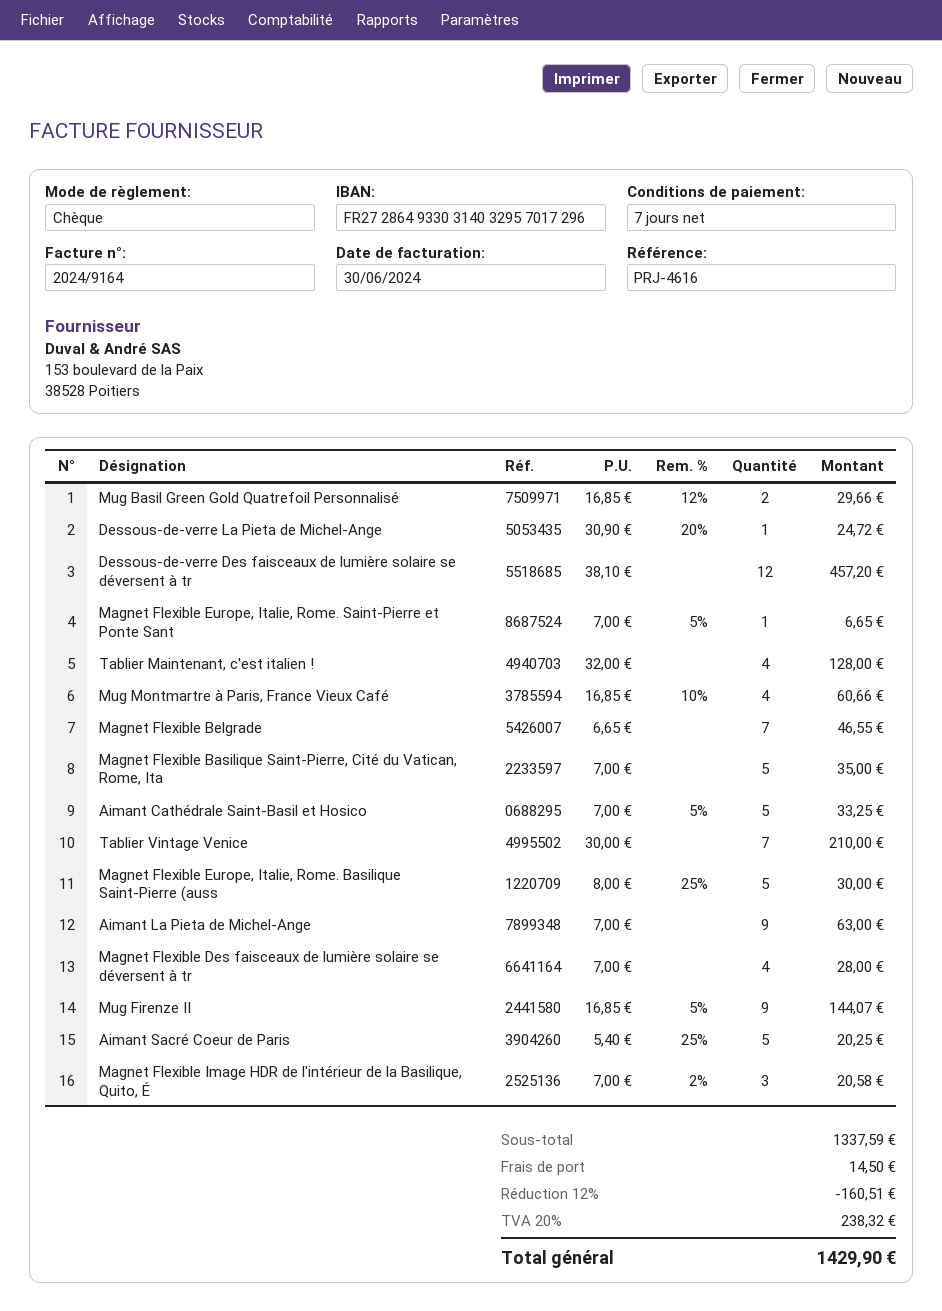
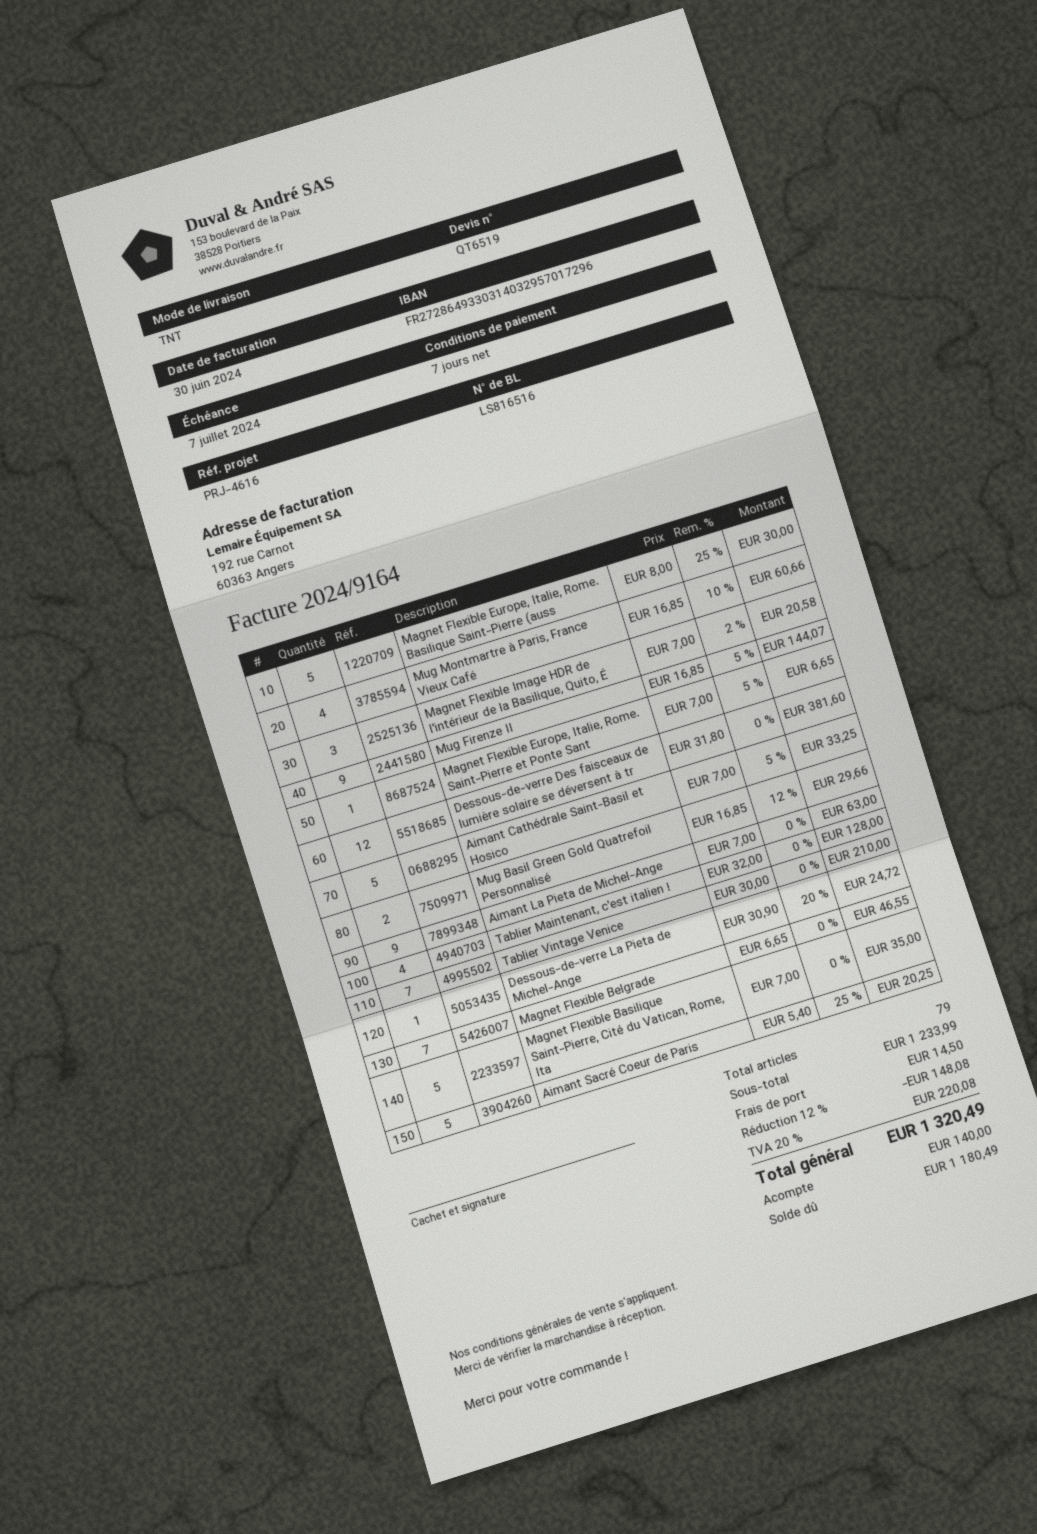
Dessous-de-verre Des faisceaux de lumière solaire se déversent à tr: 12 x 38.10 = 457.20 -> 12 x 31.80 = 381.60
Magnet Flexible Des faisceaux de lumière solaire se déversent à tr: 4 x 7.00 = 28.00 -> none
subtotal: 1337.59 -> 1233.99
discount: 12% = 160.51 -> 12% = 148.08
tax: 20% = 238.32 -> 20% = 220.08
total: 1429.90 -> 1320.49

